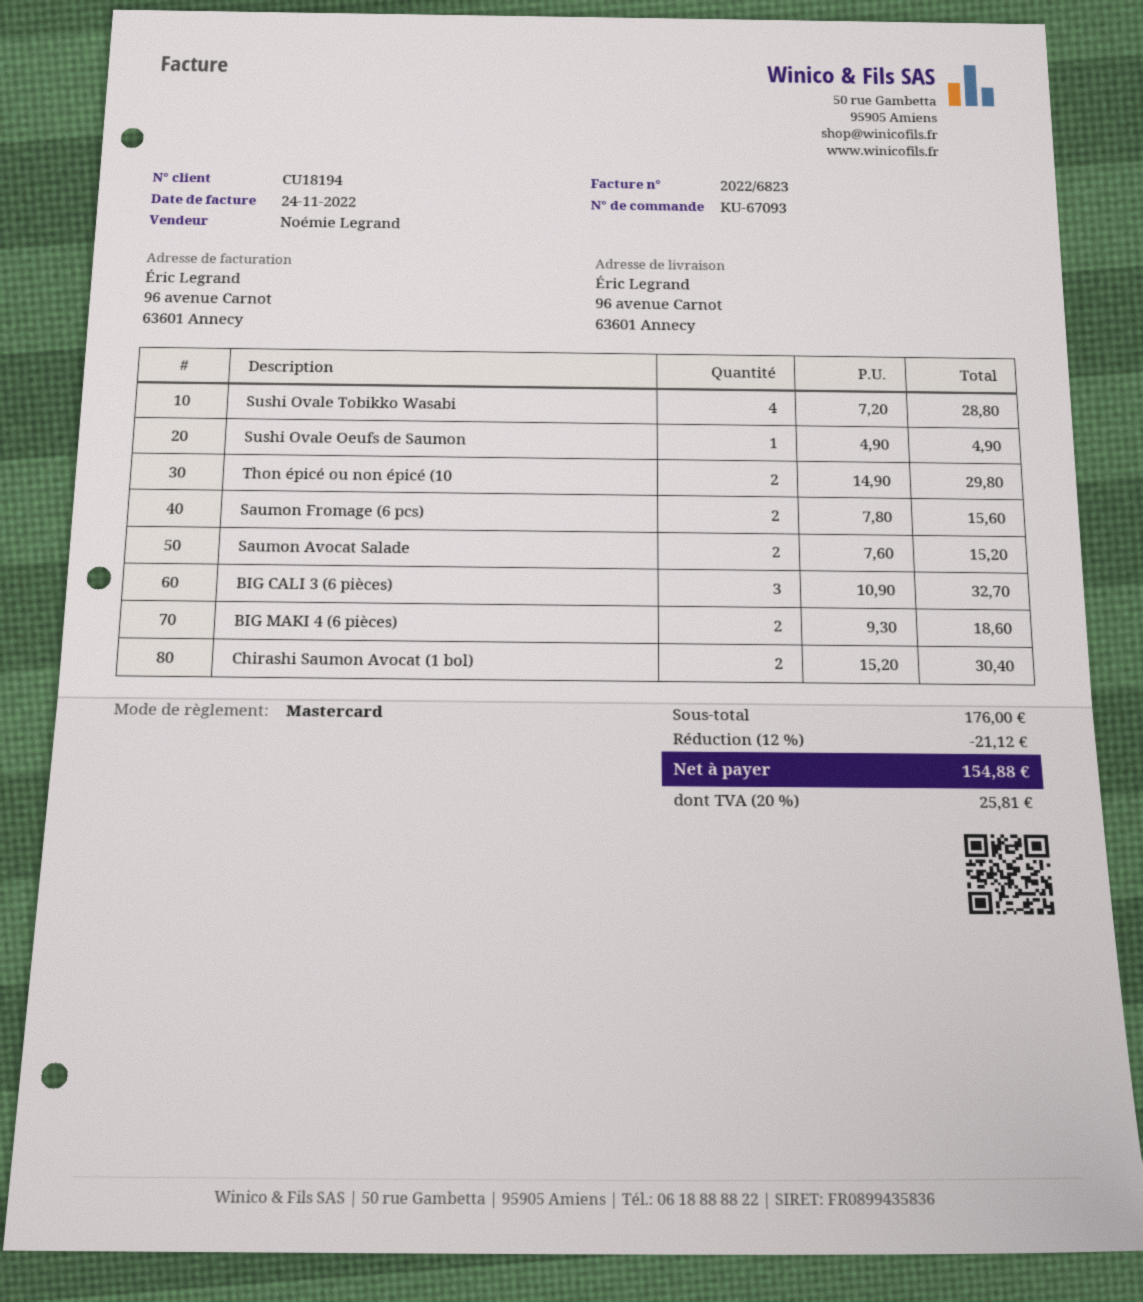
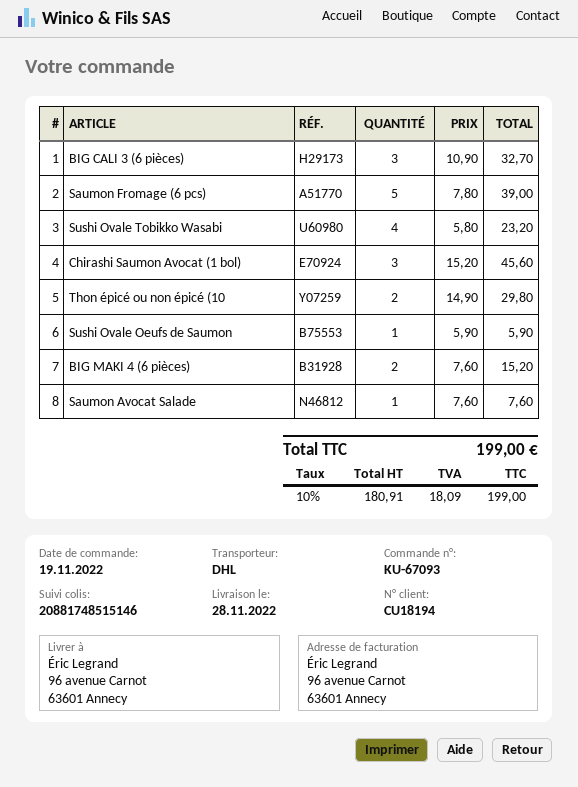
Sushi Ovale Tobikko Wasabi: 4 x 7.20 = 28.80 -> 4 x 5.80 = 23.20
Sushi Ovale Oeufs de Saumon: 1 x 4.90 = 4.90 -> 1 x 5.90 = 5.90
Saumon Fromage (6 pcs): 2 x 7.80 = 15.60 -> 5 x 7.80 = 39.00
Saumon Avocat Salade: 2 x 7.60 = 15.20 -> 1 x 7.60 = 7.60
BIG MAKI 4 (6 pièces): 2 x 9.30 = 18.60 -> 2 x 7.60 = 15.20
Chirashi Saumon Avocat (1 bol): 2 x 15.20 = 30.40 -> 3 x 15.20 = 45.60
discount: 12% = 21.12 -> none
tax: 20% = 25.81 -> 10% = 18.09
total: 154.88 -> 199.00

